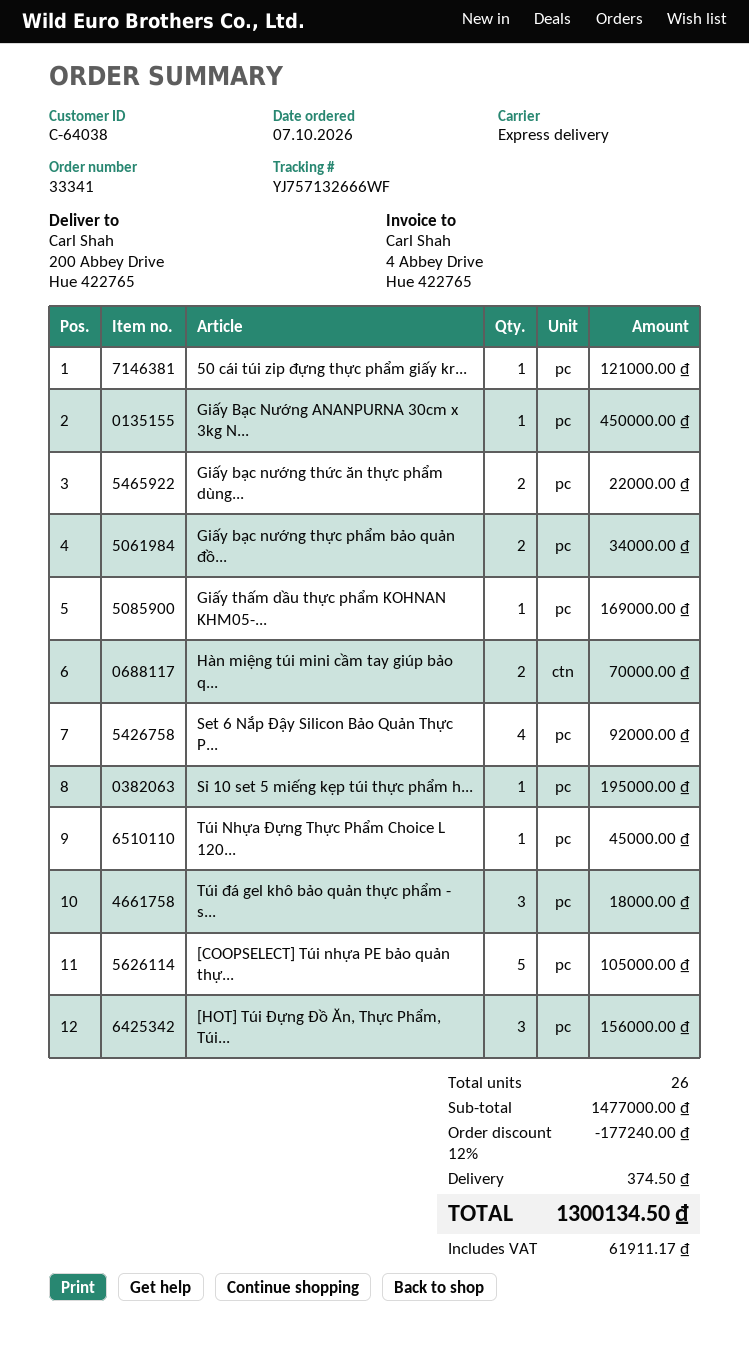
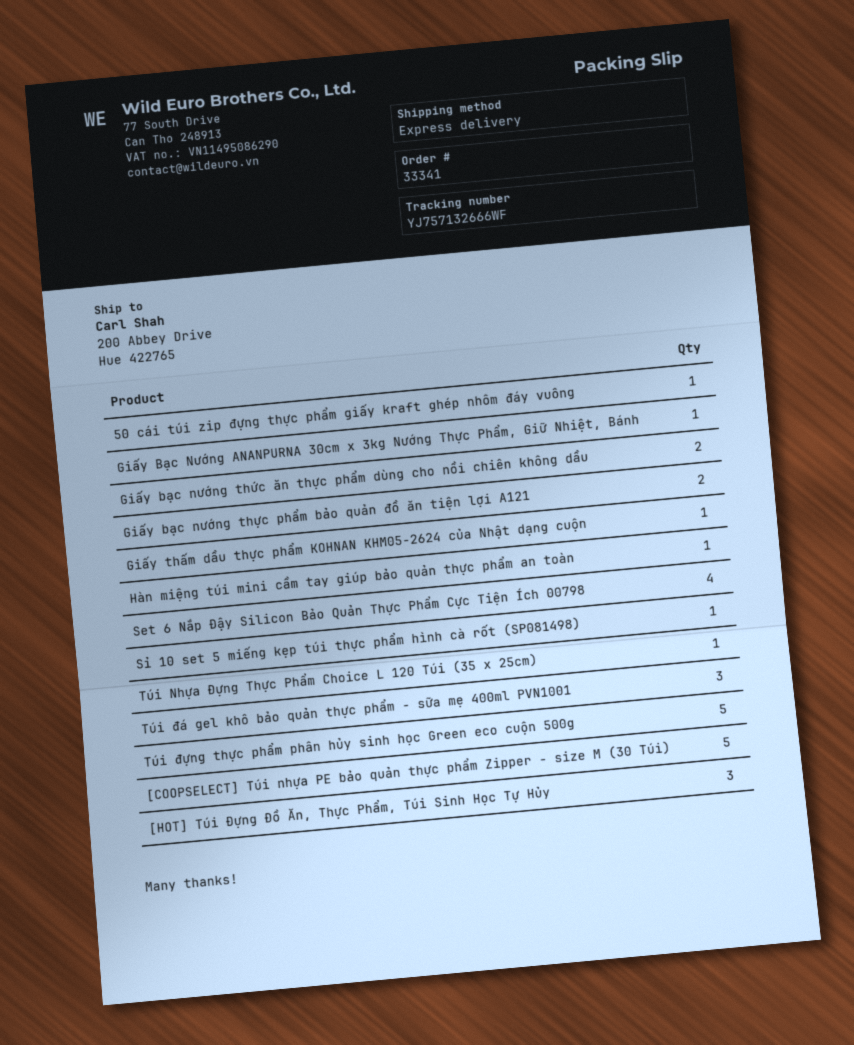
Hàn miệng túi mini cầm tay giúp bảo q...: 2 -> 1
Túi đựng thực phẩm phân hủy sinh học Green eco cuộn 500g: none -> 5

